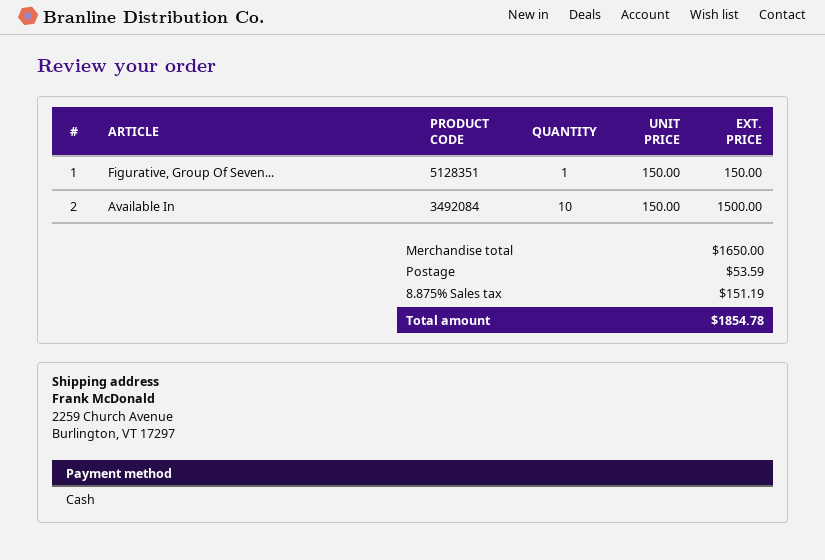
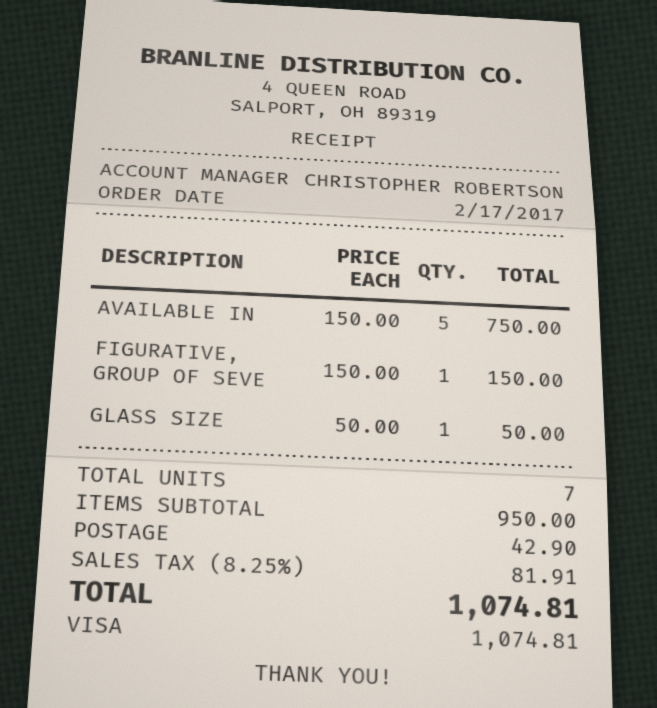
payment method: cash -> Visa
Available In: 10 x 150.00 = 1500.00 -> 5 x 150.00 = 750.00
GLASS SIZE: none -> 1 x 50.00 = 50.00
subtotal: 1650.00 -> 950.00
shipping: 53.59 -> 42.90
tax: 8.875% = 151.19 -> 8.25% = 81.91
total: 1854.78 -> 1074.81

